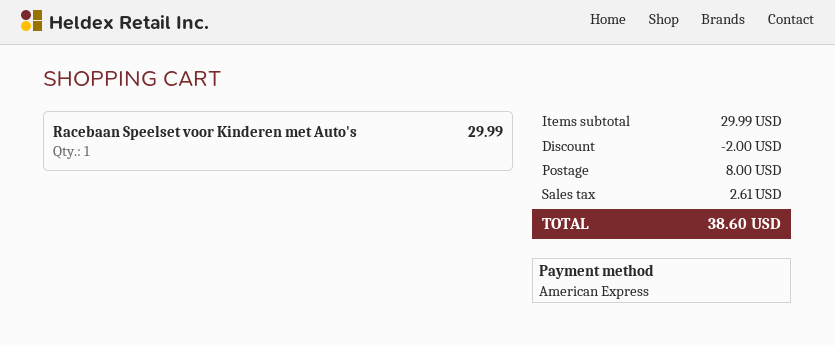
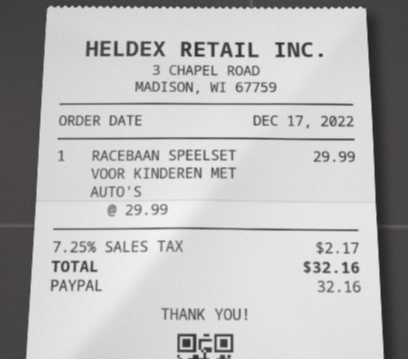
payment method: American Express -> PayPal
discount: 2.00 -> none
shipping: 8.00 -> none
tax: 2.61 -> 2.17
total: 38.60 -> 32.16

